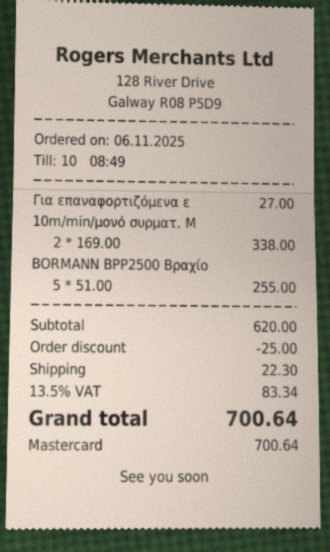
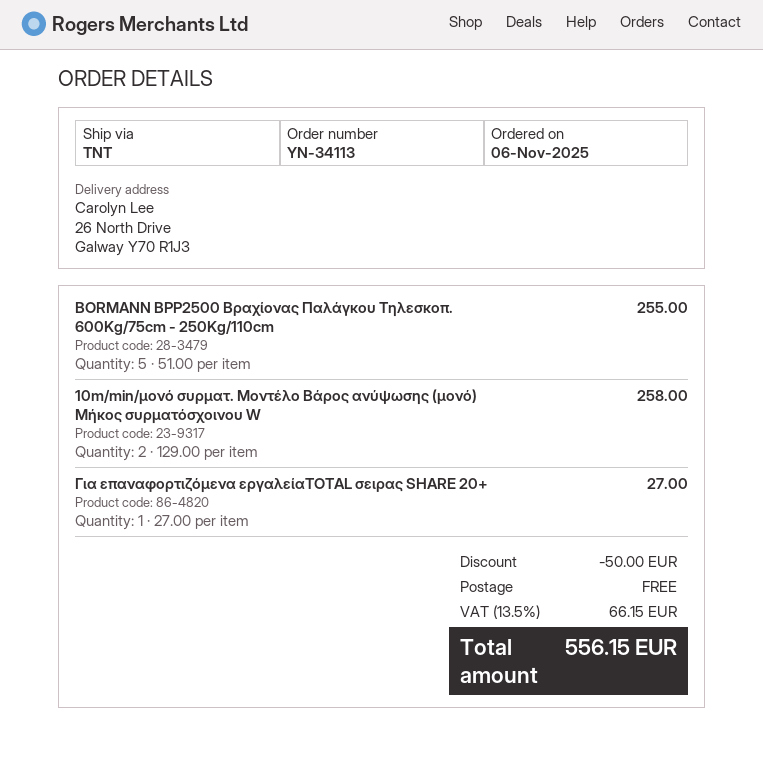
10m/min/μονό συρματ. Μ: 2 x 169.00 = 338.00 -> 2 x 129.00 = 258.00
discount: 25.00 -> 50.00
shipping: 22.30 -> 0.00
tax: 13.5% = 83.34 -> 13.5% = 66.15
total: 700.64 -> 556.15

